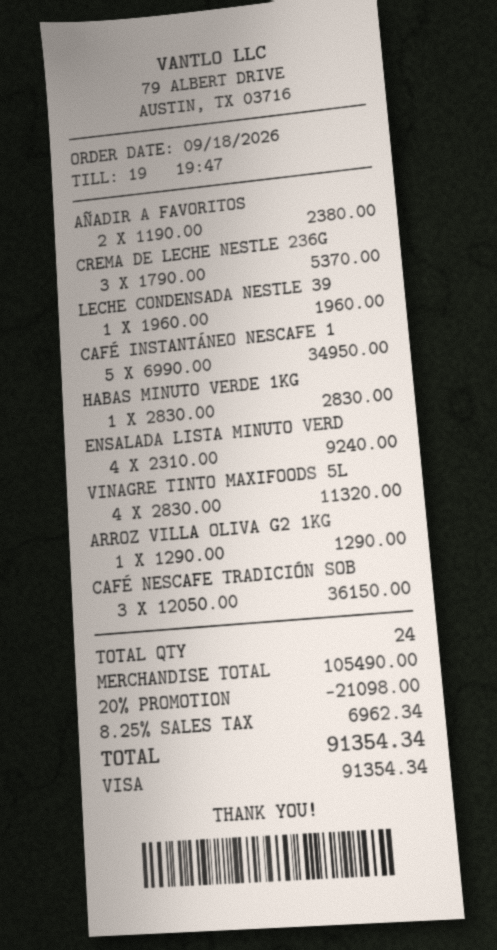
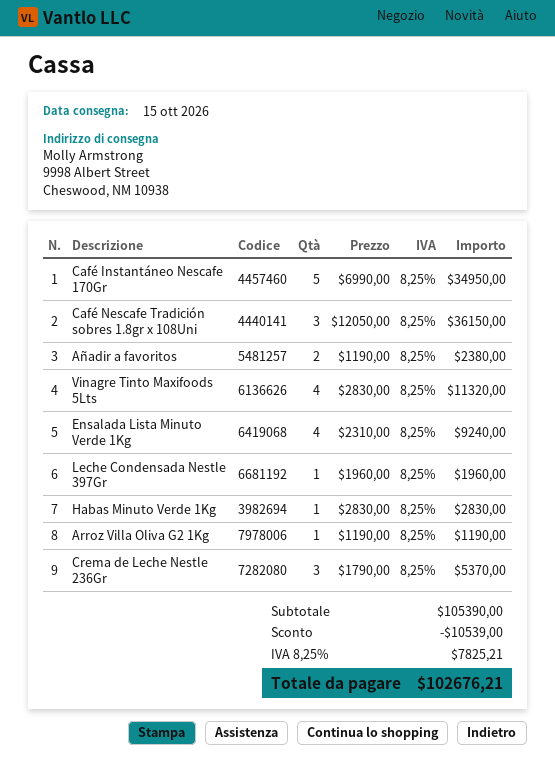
ARROZ VILLA OLIVA G2 1KG: 1 x 1290.00 = 1290.00 -> 1 x 1190.00 = 1190.00
subtotal: 105490.00 -> 105390.00
discount: 21098.00 -> 10539.00
tax: 8.25% = 6962.34 -> 8.25% = 7825.21
total: 91354.34 -> 102676.21

